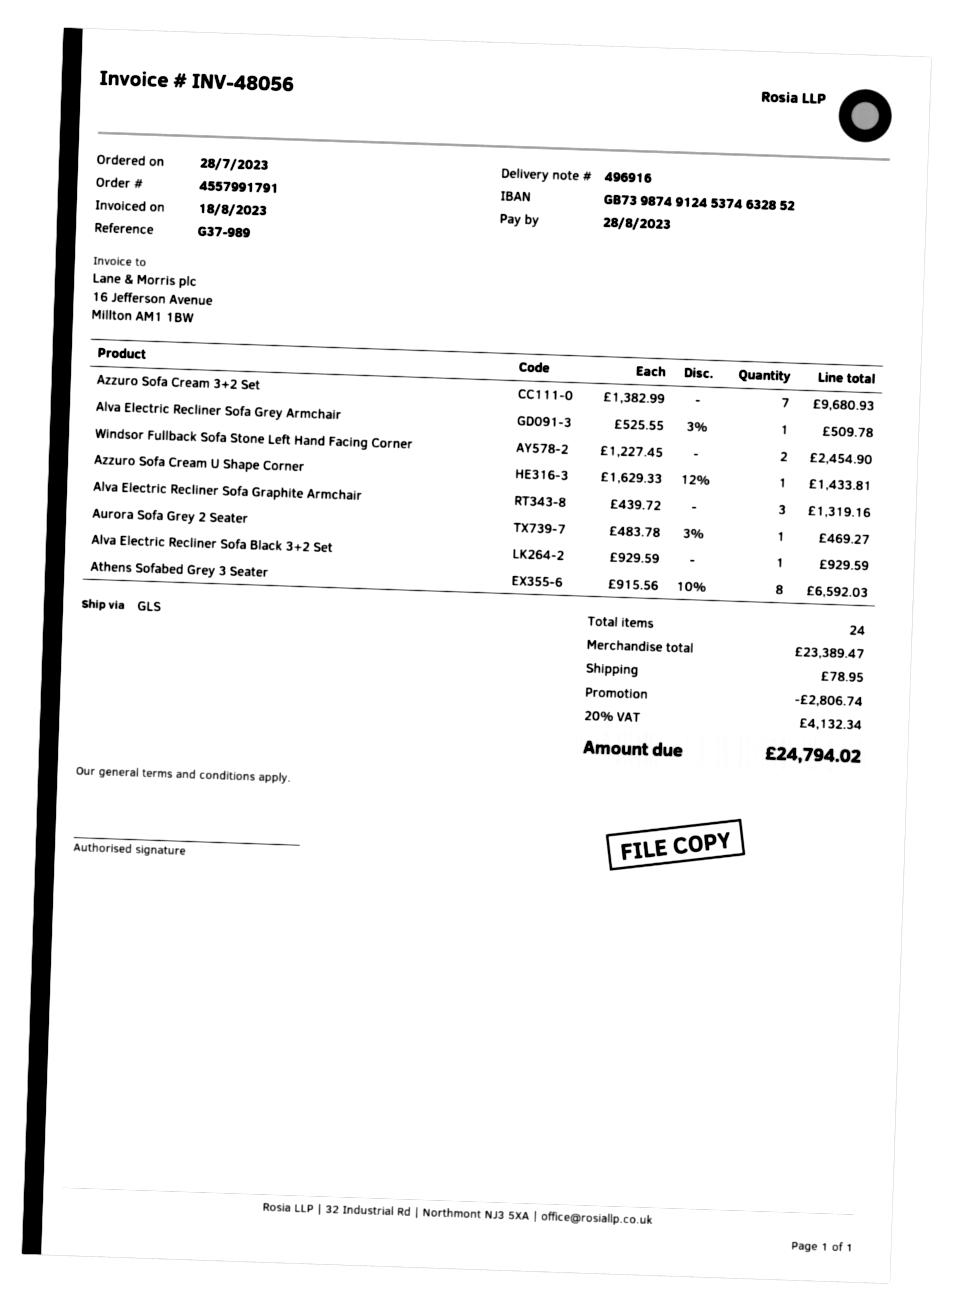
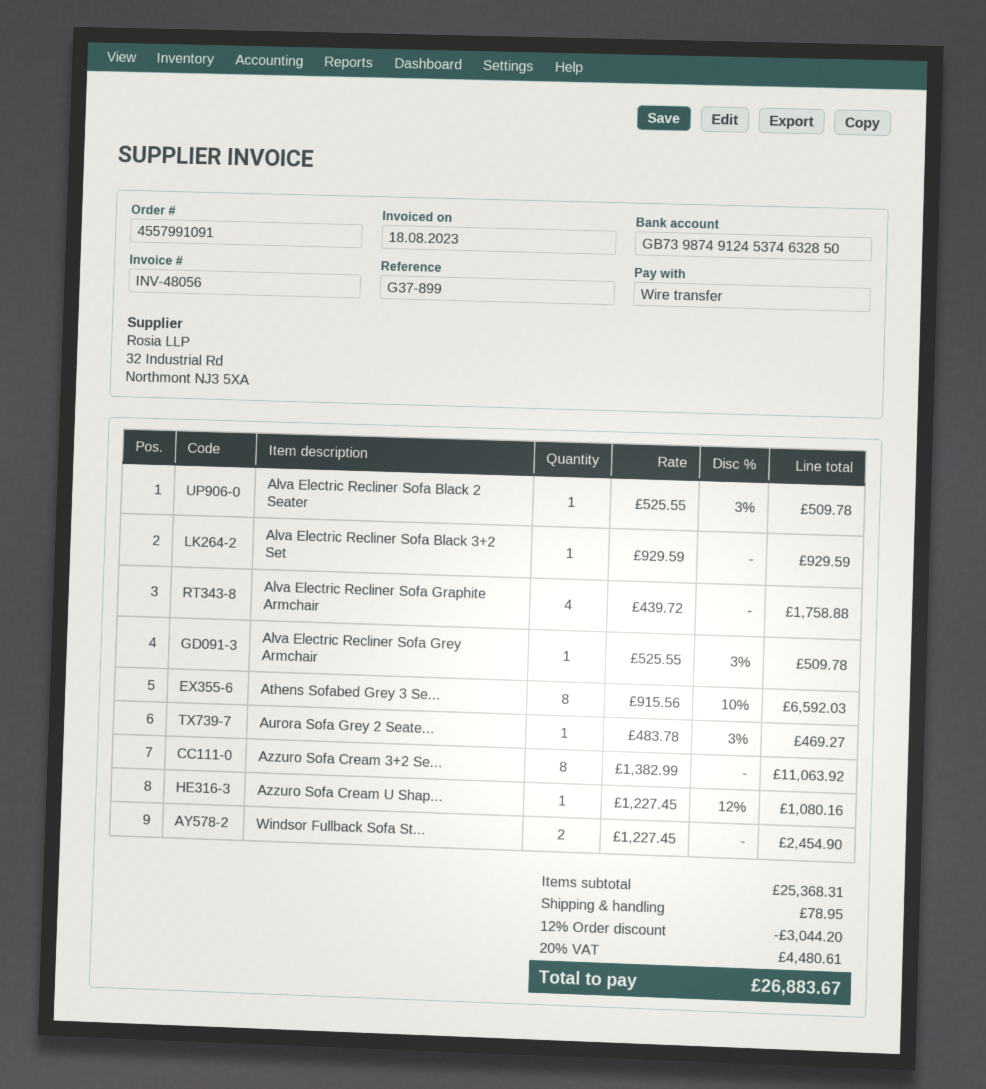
order number: 4557991791 -> 4557991091
reference: G37-989 -> G37-899
bank account: GB73987491245374632852 -> GB73987491245374632850
Azzuro Sofa Cream 3+2 Set: 7 x 1382.99 = 9680.93 -> 8 x 1382.99 = 11063.92
Azzuro Sofa Cream U Shape Corner: 1 x 1629.33 - 12% = 1433.81 -> 1 x 1227.45 - 12% = 1080.16
Alva Electric Recliner Sofa Graphite Armchair: 3 x 439.72 = 1319.16 -> 4 x 439.72 = 1758.88
Alva Electric Recliner Sofa Black 2 Seater: none -> 1 x 525.55 - 3% = 509.78
subtotal: 23389.47 -> 25368.31
discount: 2806.74 -> 3044.20
tax: 20% = 4132.34 -> 20% = 4480.61
total: 24794.02 -> 26883.67

